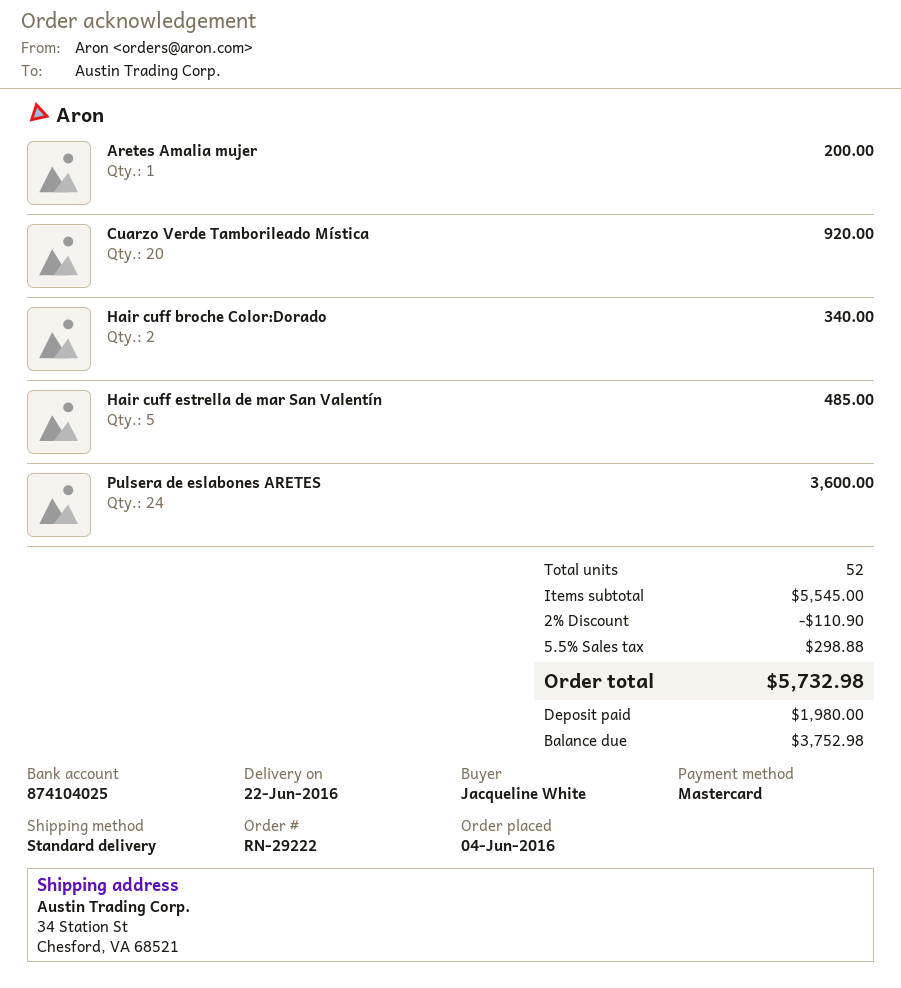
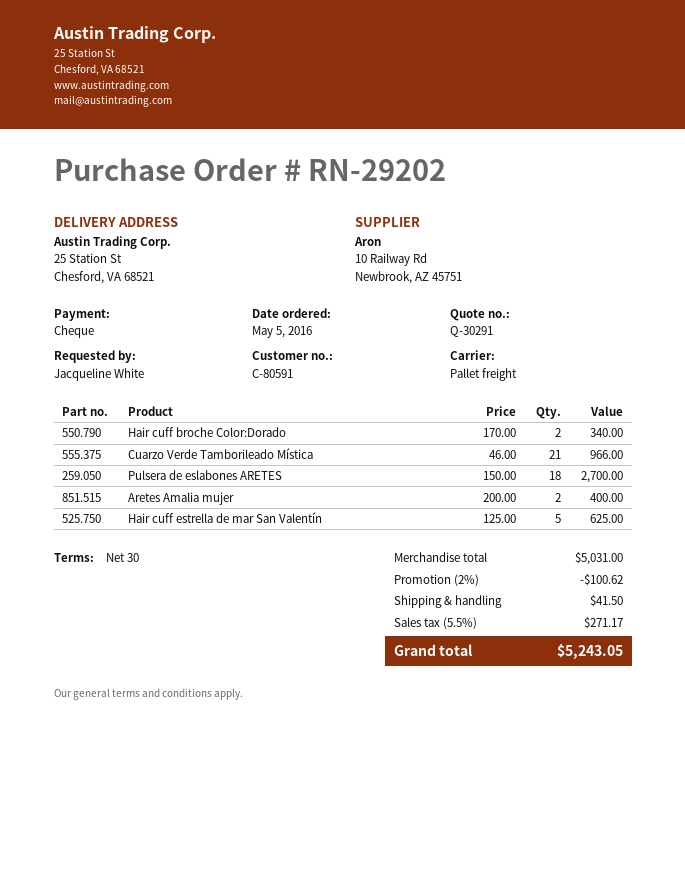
order number: RN-29222 -> RN-29202
order date: 2016-06-04 -> 2016-05-05
payment method: Mastercard -> cheque
shipping method: standard -> pallet freight
ship to: 34 Station St, Chesford, VA 68521 -> 25 Station St, Chesford, VA 68521
Aretes Amalia mujer: 1 for 200.00 -> 2 for 400.00
Cuarzo Verde Tamborileado Mística: 20 for 920.00 -> 21 for 966.00
Hair cuff estrella de mar San Valentín: 5 for 485.00 -> 5 for 625.00
Pulsera de eslabones ARETES: 24 for 3600.00 -> 18 for 2700.00
subtotal: 5545.00 -> 5031.00
discount: 2% = 110.90 -> 2% = 100.62
shipping: none -> 41.50
tax: 5.5% = 298.88 -> 5.5% = 271.17
total: 5732.98 -> 5243.05

